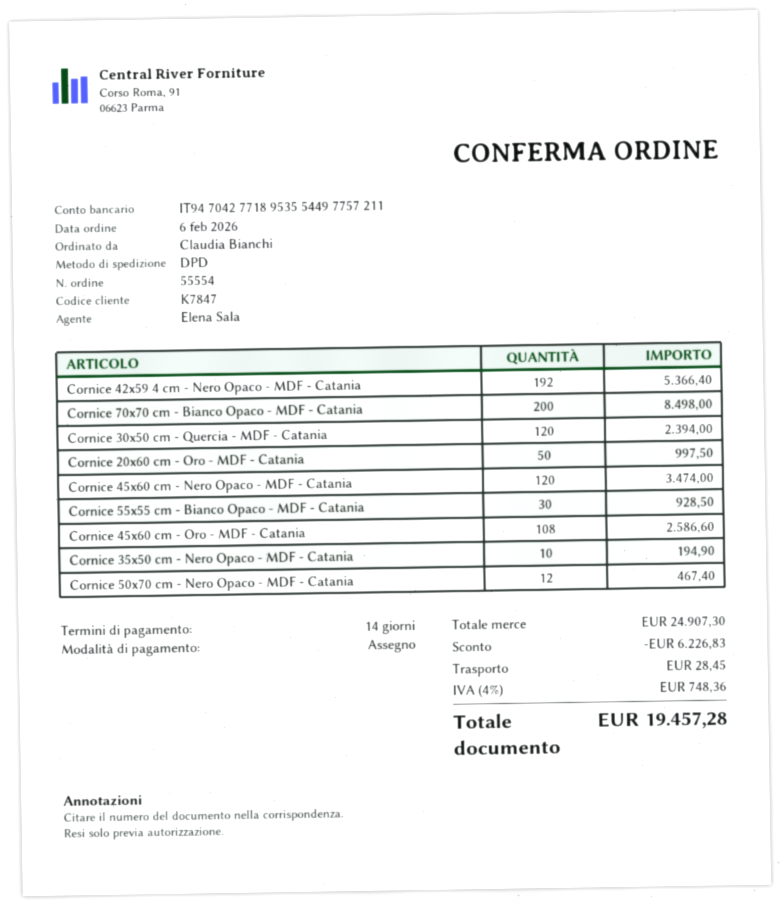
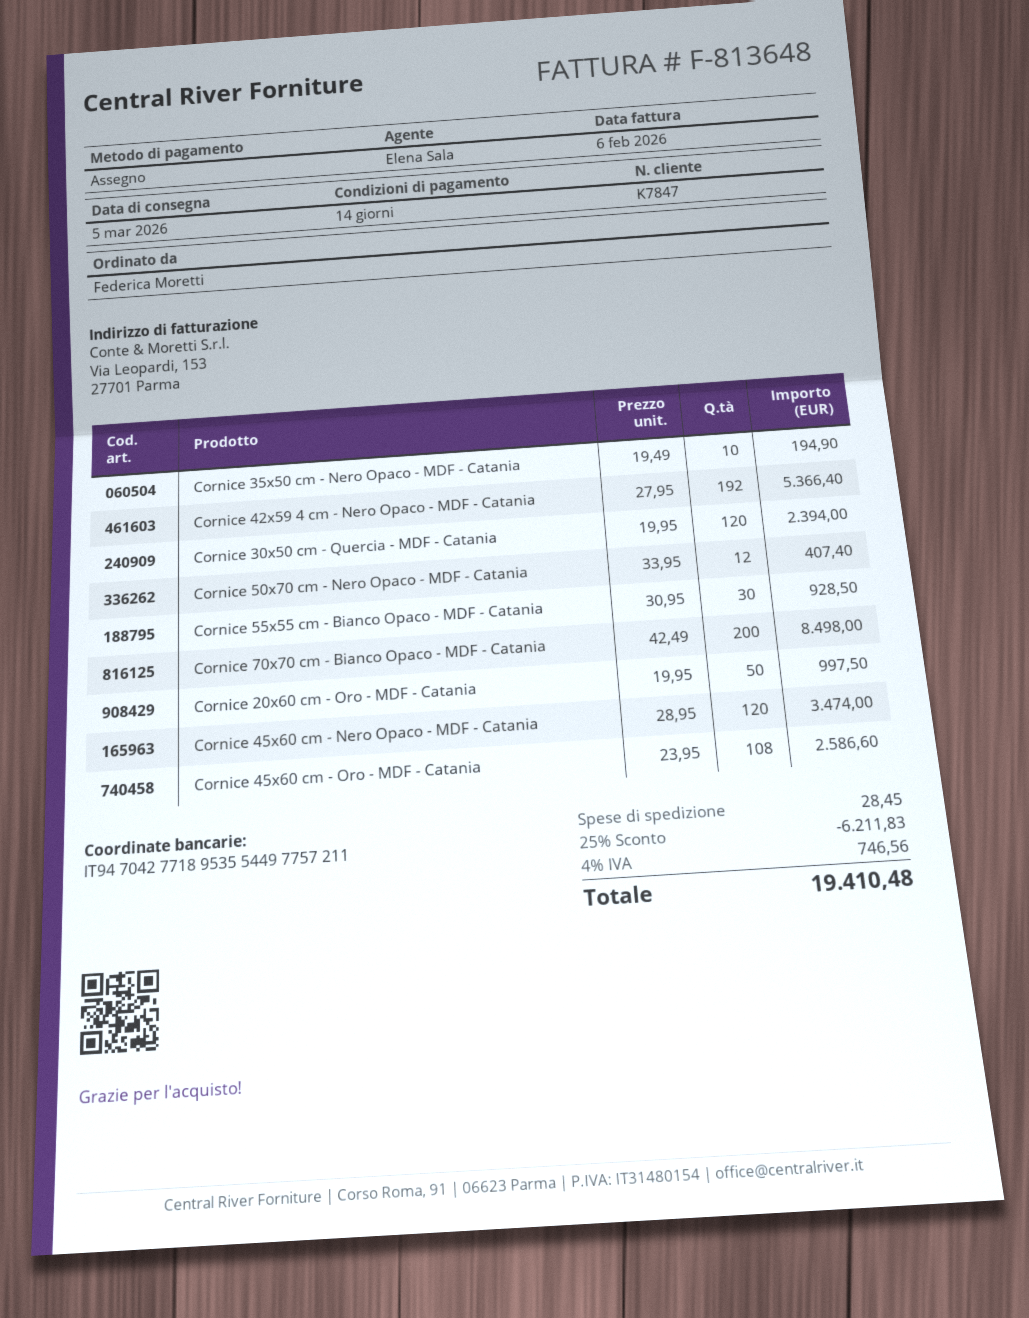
ordered by: Claudia Bianchi -> Federica Moretti
Cornice 50x70 cm - Nero Opaco - MDF - Catania: 12 for 467.40 -> 12 for 407.40
discount: 6226.83 -> 6211.83
tax: 4% = 748.36 -> 4% = 746.56
total: 19457.28 -> 19410.48

